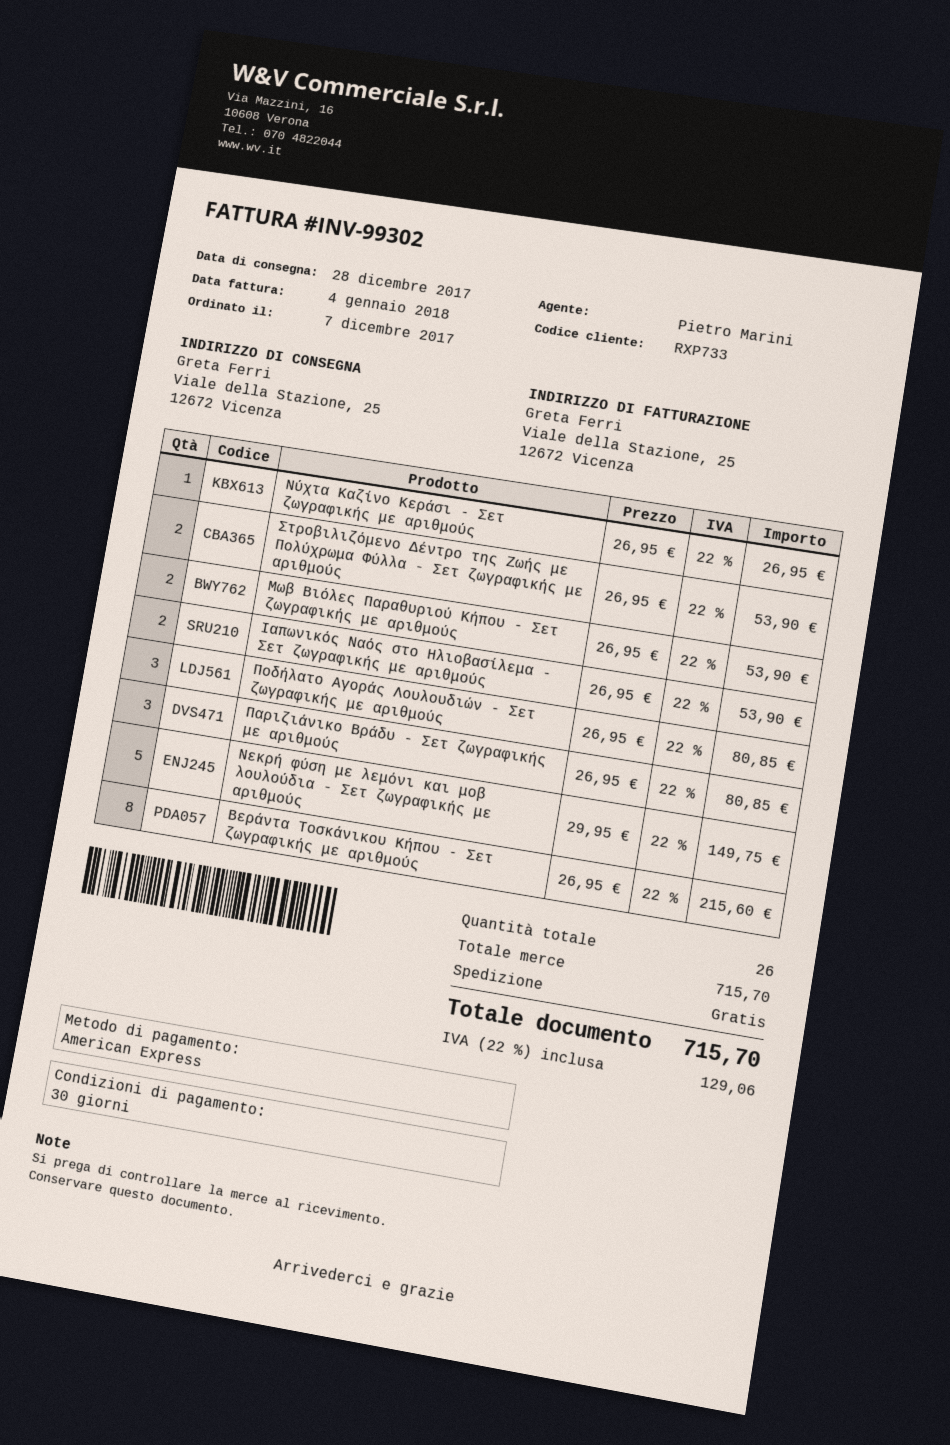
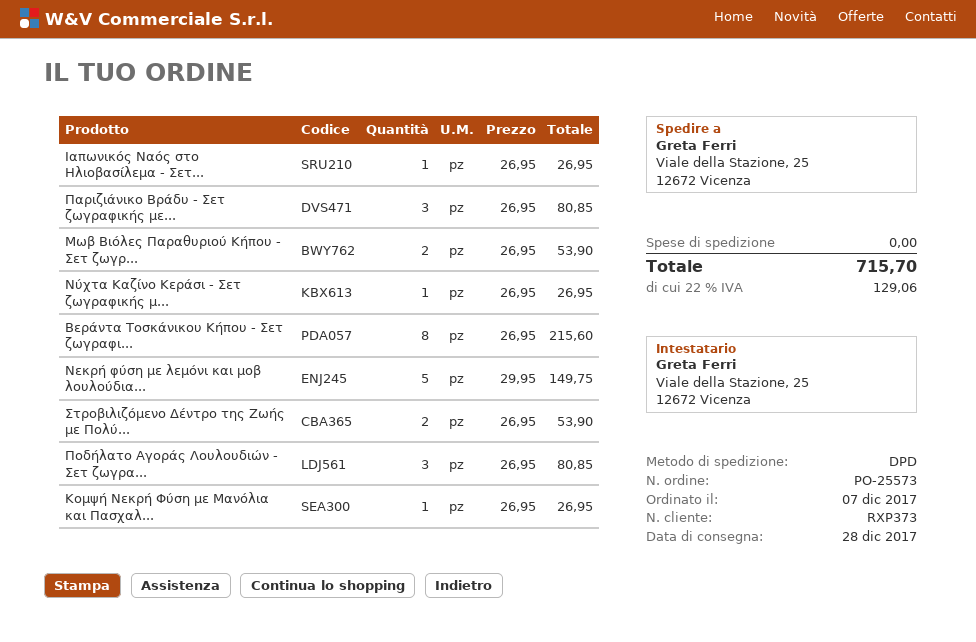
customer number: RXP733 -> RXP373
Ιαπωνικός Ναός στο Ηλιοβασίλεμα - Σετ ζωγραφικής με αριθμούς: 2 x 26.95 = 53.90 -> 1 x 26.95 = 26.95
Κομψή Νεκρή Φύση με Μανόλια και Πασχαλ...: none -> 1 x 26.95 = 26.95

